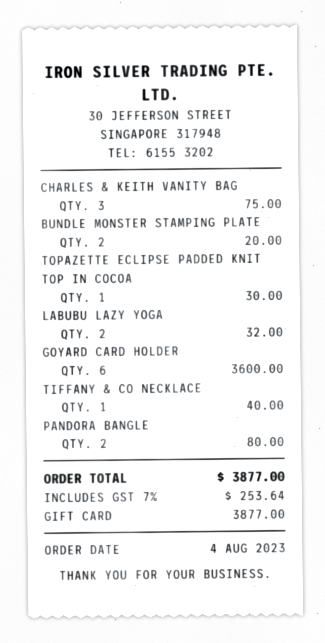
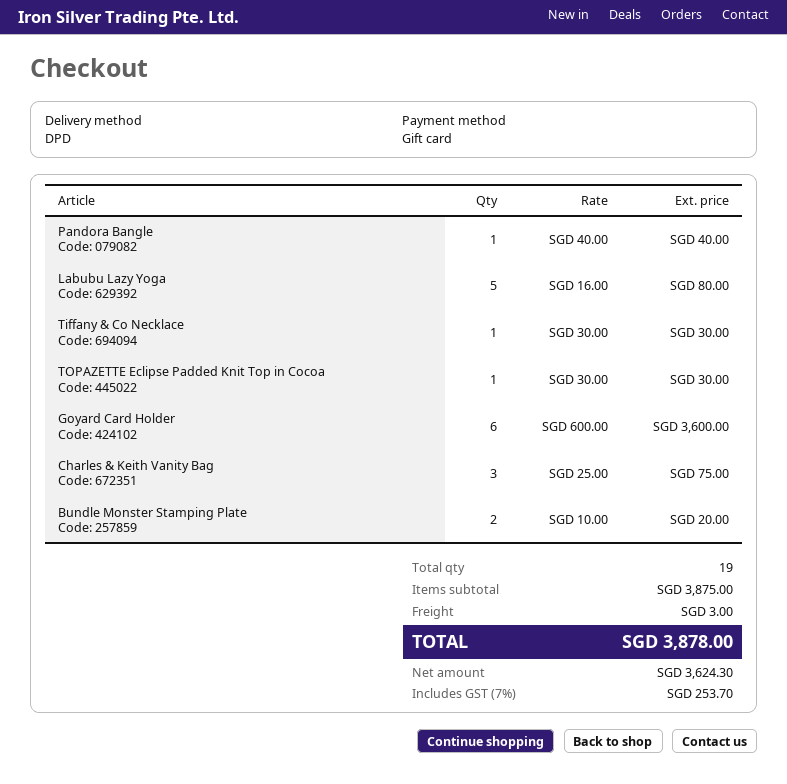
LABUBU LAZY YOGA: 2 for 32.00 -> 5 for 80.00
TIFFANY & CO NECKLACE: 1 for 40.00 -> 1 for 30.00
PANDORA BANGLE: 2 for 80.00 -> 1 for 40.00
shipping: none -> 3.00
tax: 7% = 253.64 -> 7% = 253.70
total: 3877.00 -> 3878.00

